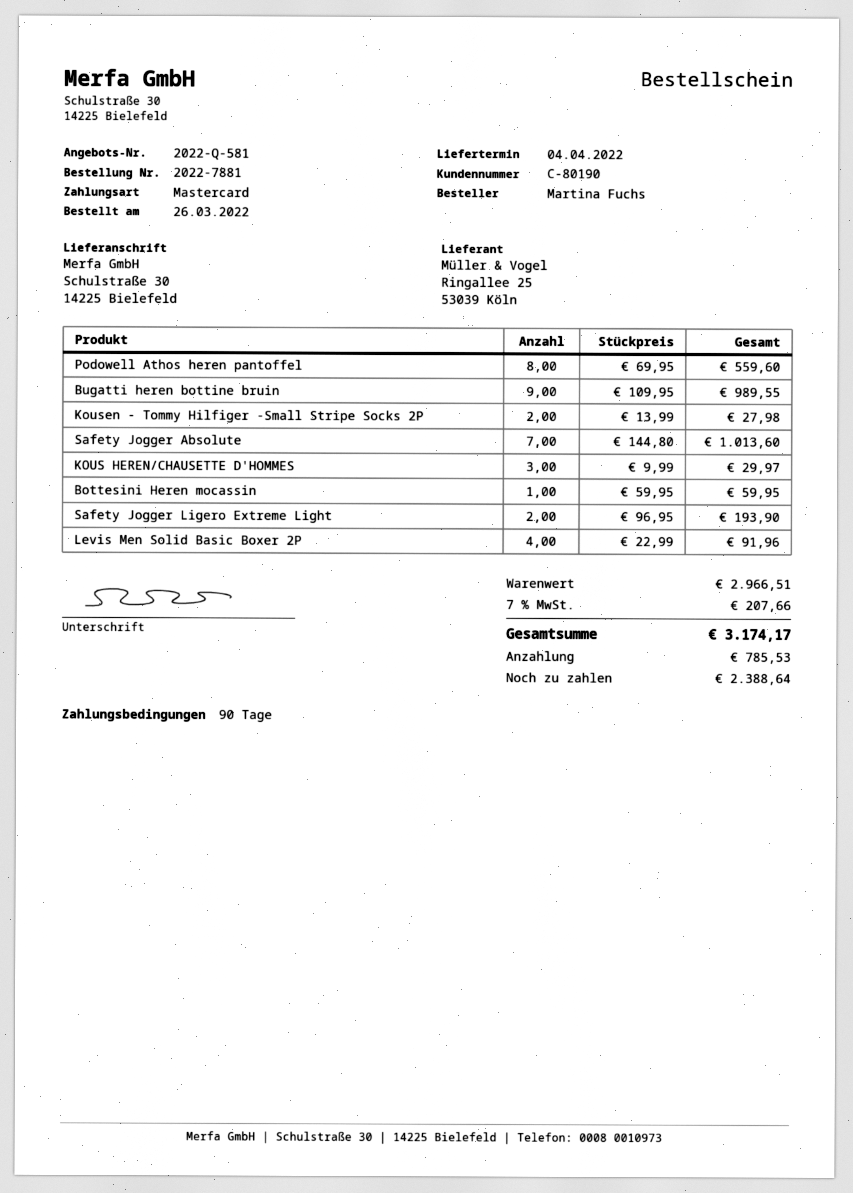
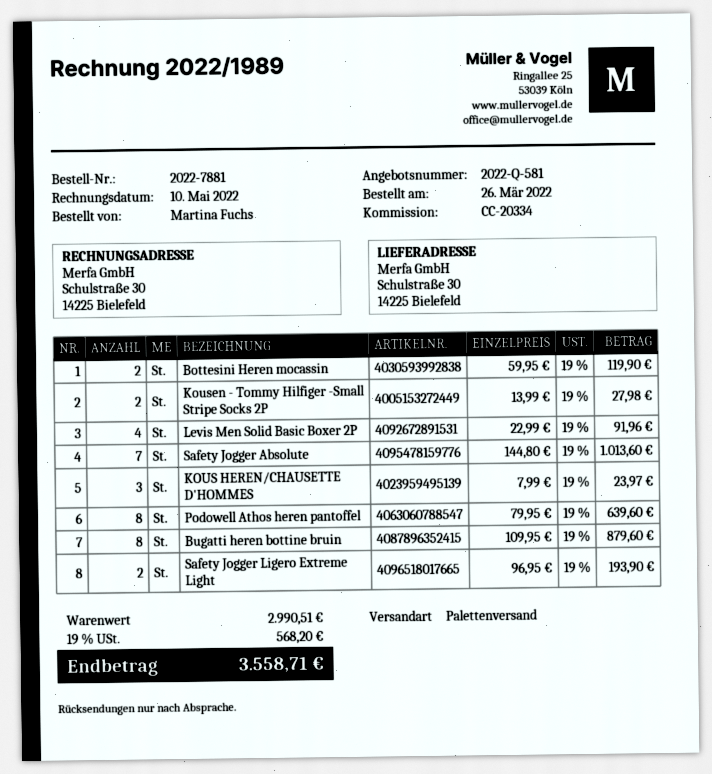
Podowell Athos heren pantoffel: 8 x 69.95 = 559.60 -> 8 x 79.95 = 639.60
Bugatti heren bottine bruin: 9 x 109.95 = 989.55 -> 8 x 109.95 = 879.60
KOUS HEREN/CHAUSETTE D'HOMMES: 3 x 9.99 = 29.97 -> 3 x 7.99 = 23.97
Bottesini Heren mocassin: 1 x 59.95 = 59.95 -> 2 x 59.95 = 119.90
subtotal: 2966.51 -> 2990.51
tax: 7% = 207.66 -> 19% = 568.20
total: 3174.17 -> 3558.71

